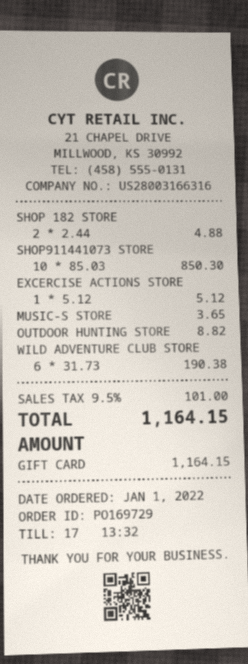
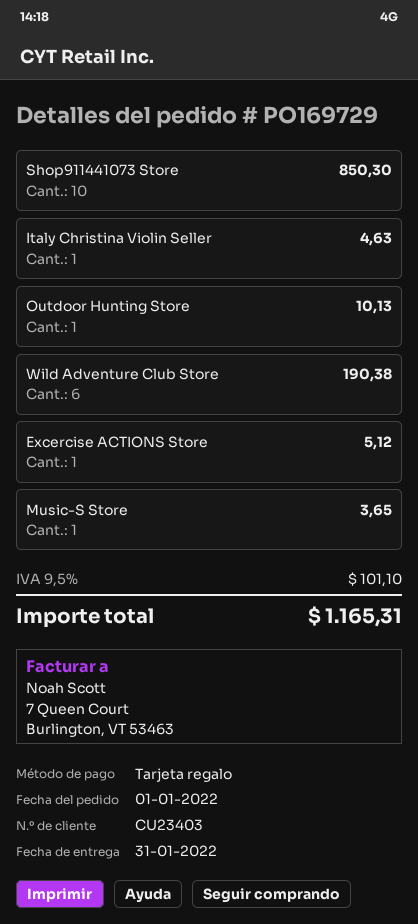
SHOP 182 STORE: 2 for 4.88 -> none
OUTDOOR HUNTING STORE: 1 for 8.82 -> 1 for 10.13
Italy Christina Violin Seller: none -> 1 for 4.63
tax: 9.5% = 101.00 -> 9.5% = 101.10
total: 1164.15 -> 1165.31

